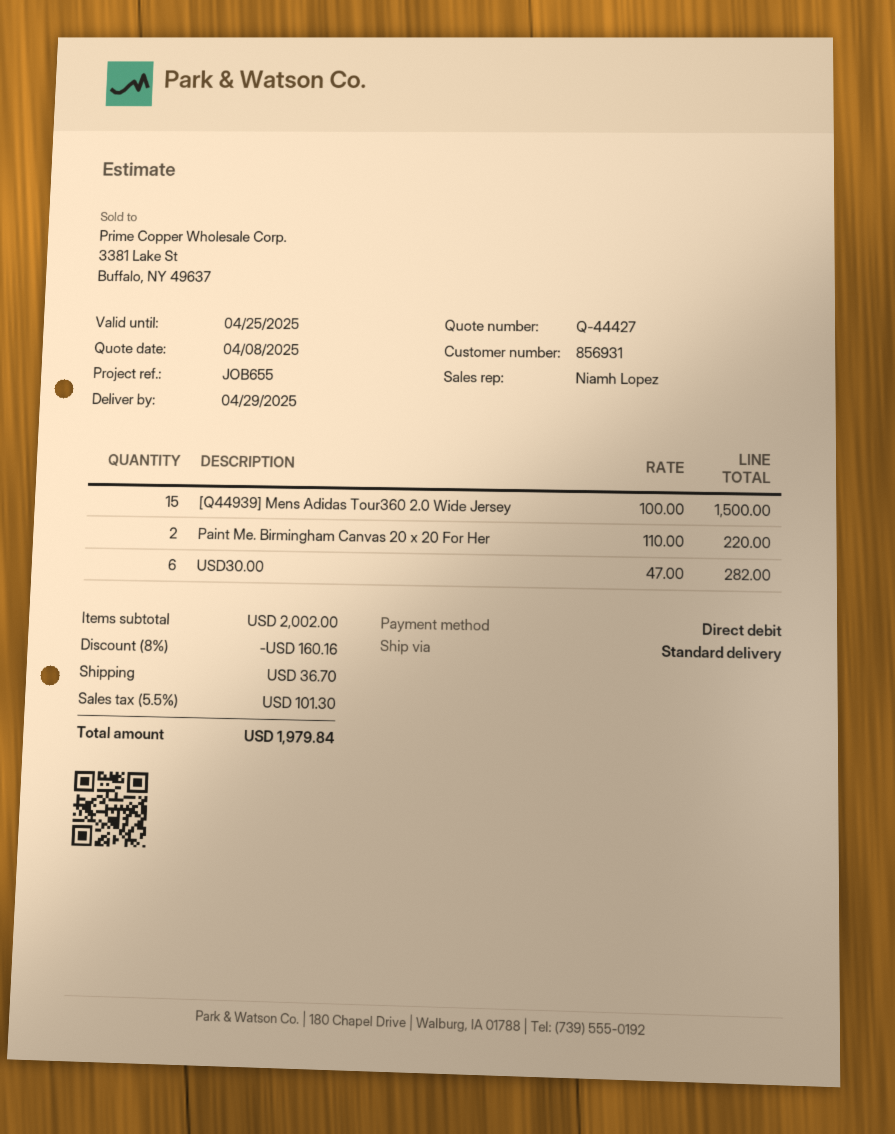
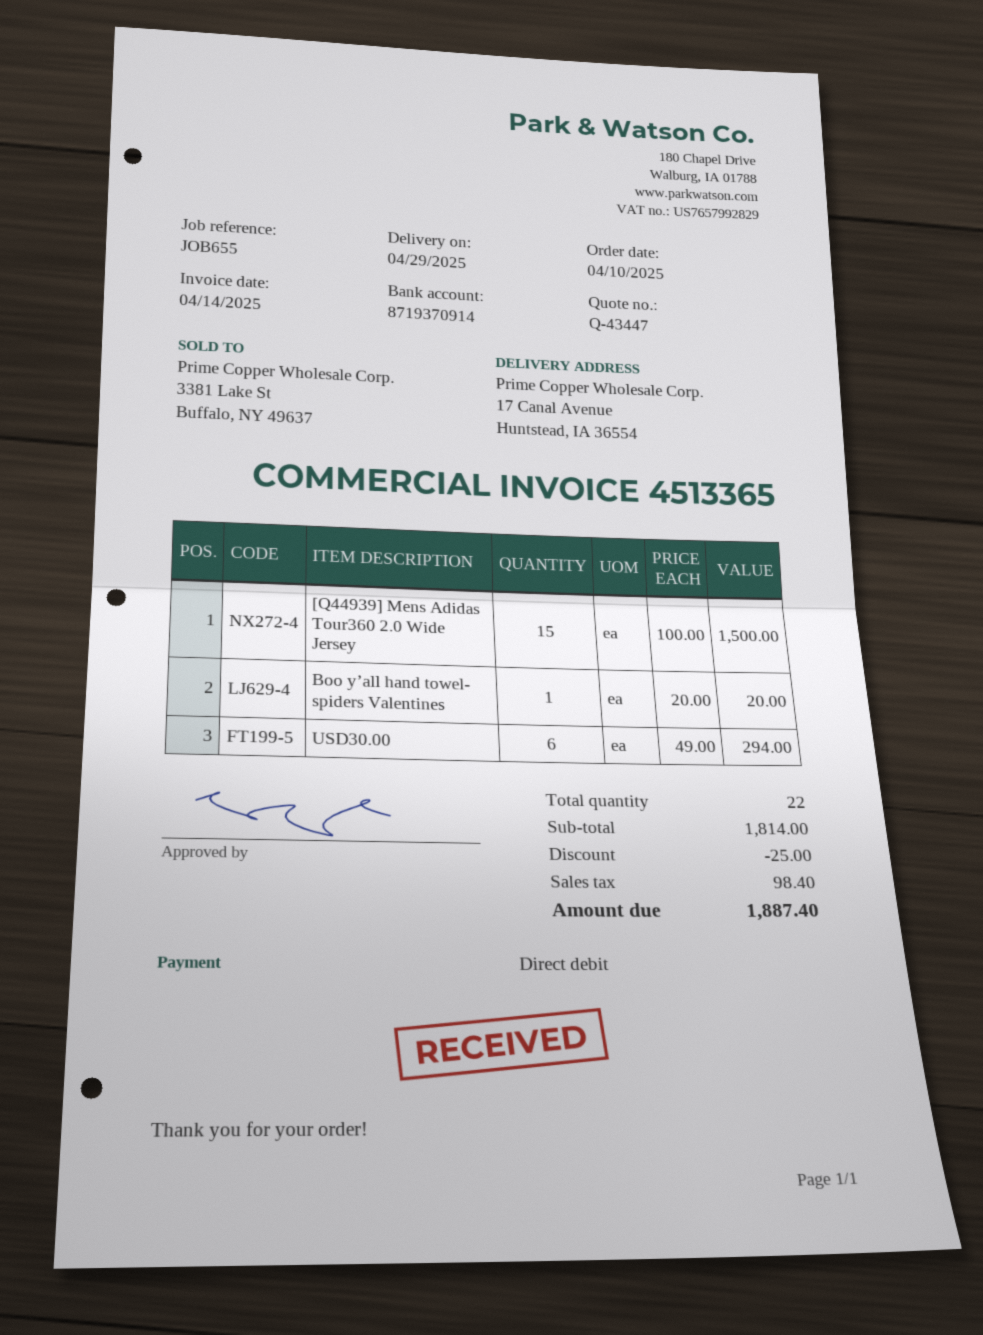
quote number: Q-44427 -> Q-43447
Paint Me. Birmingham Canvas 20 x 20 For Her: 2 x 110.00 = 220.00 -> none
USD30.00: 6 x 47.00 = 282.00 -> 6 x 49.00 = 294.00
Boo y’all hand towel- spiders Valentines: none -> 1 x 20.00 = 20.00
subtotal: 2002.00 -> 1814.00
discount: 160.16 -> 25.00
shipping: 36.70 -> none
tax: 101.30 -> 98.40
total: 1979.84 -> 1887.40

